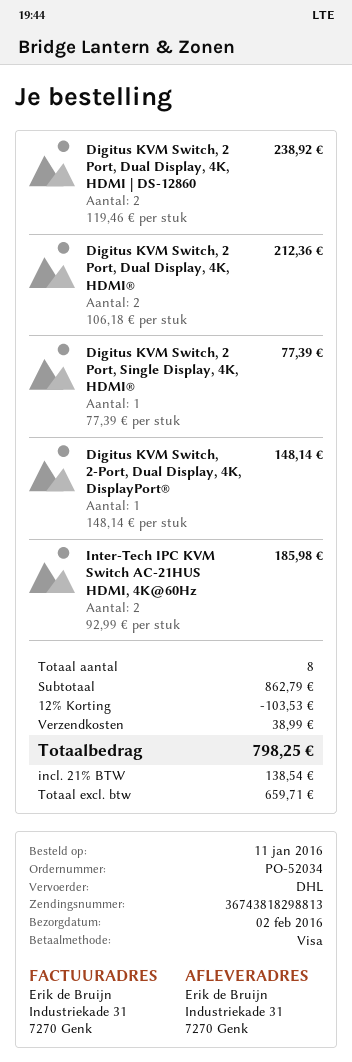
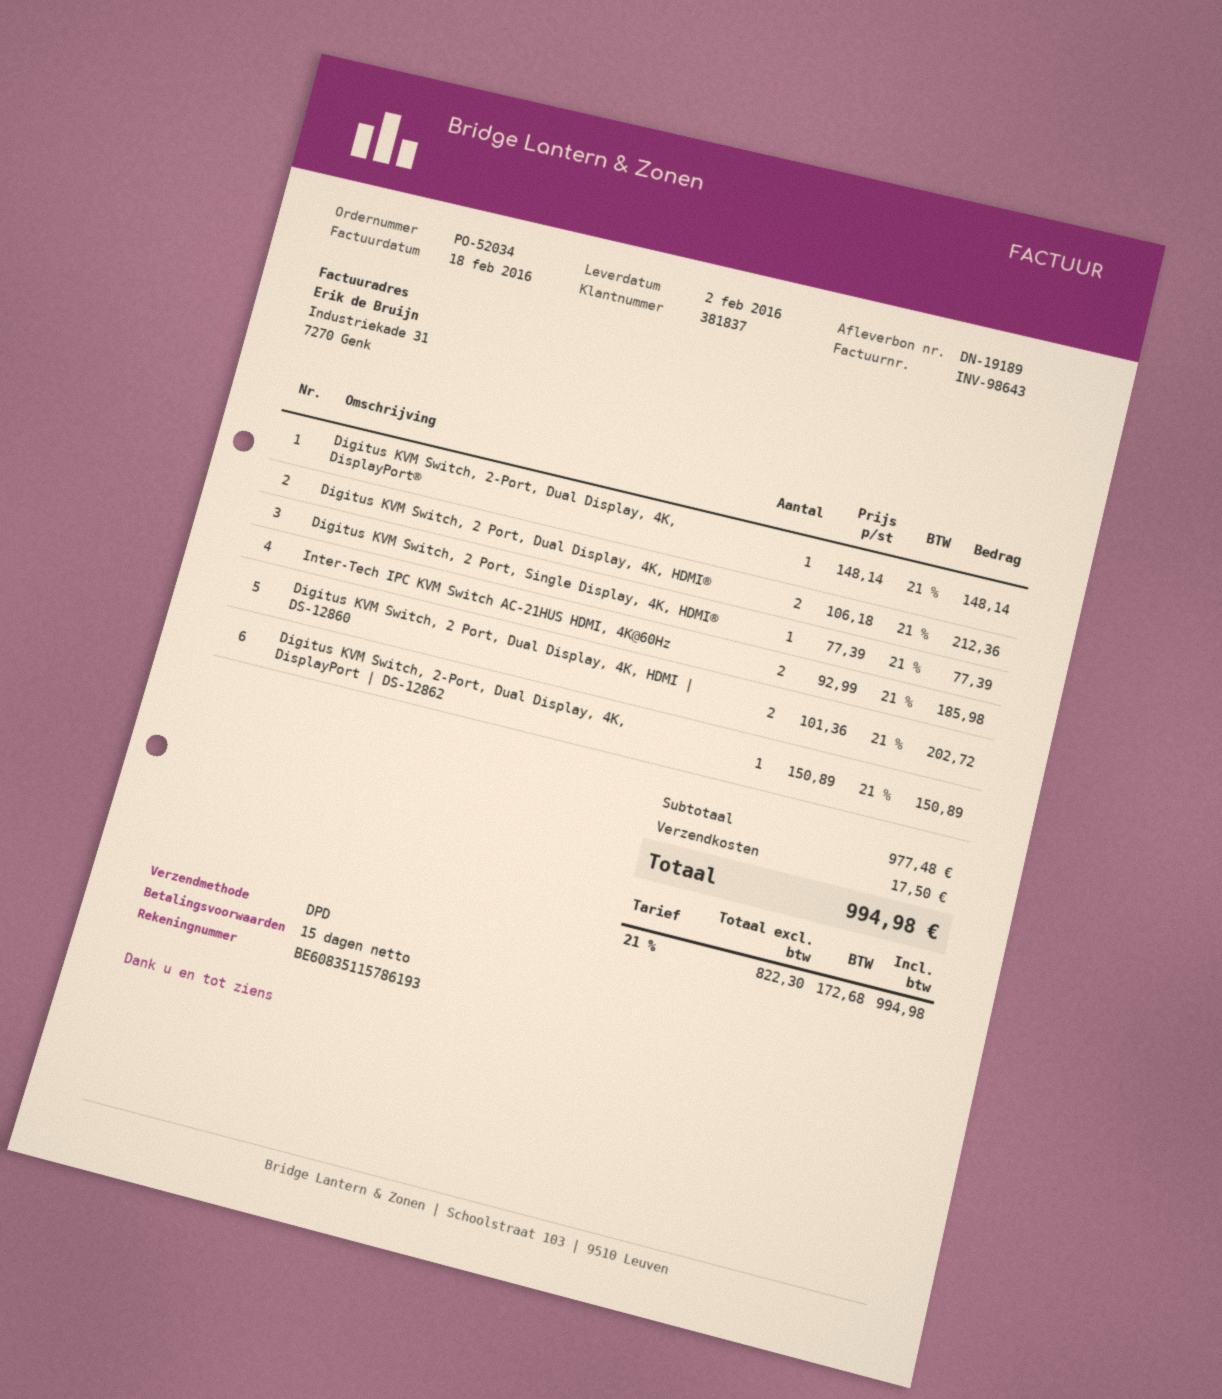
shipping method: DHL -> DPD
Digitus KVM Switch, 2 Port, Dual Display, 4K, HDMI | DS-12860: 2 x 119.46 = 238.92 -> 2 x 101.36 = 202.72
Digitus KVM Switch, 2-Port, Dual Display, 4K, DisplayPort | DS-12862: none -> 1 x 150.89 = 150.89
subtotal: 862.79 -> 977.48
discount: 12% = 103.53 -> none
shipping: 38.99 -> 17.50
net: 659.71 -> 822.30
tax: 21% = 138.54 -> 21% = 172.68
total: 798.25 -> 994.98

